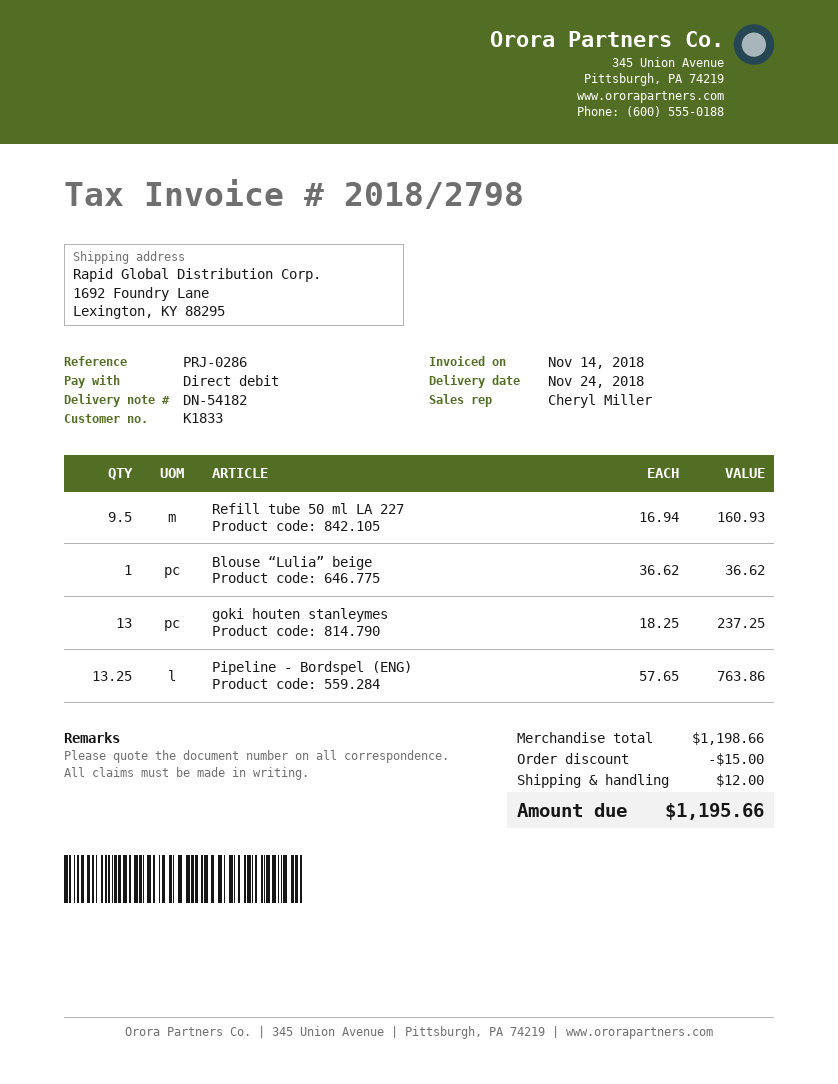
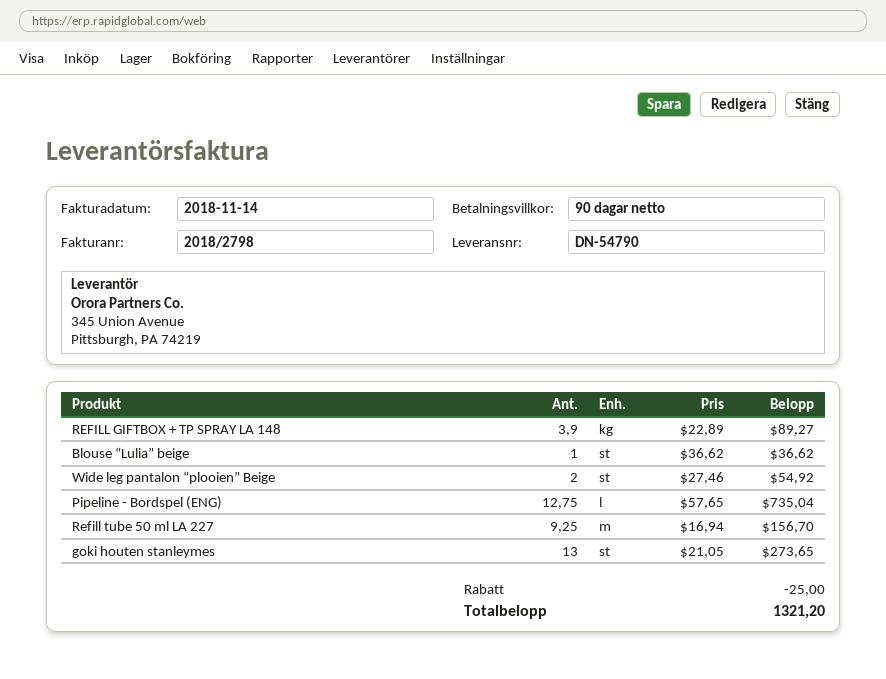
delivery note number: DN-54182 -> DN-54790
Refill tube 50 ml LA 227: 9.5 x 16.94 = 160.93 -> 9.25 x 16.94 = 156.70
goki houten stanleymes: 13 x 18.25 = 237.25 -> 13 x 21.05 = 273.65
Pipeline - Bordspel (ENG): 13.25 x 57.65 = 763.86 -> 12.75 x 57.65 = 735.04
REFILL GIFTBOX + TP SPRAY LA 148: none -> 3.9 x 22.89 = 89.27
Wide leg pantalon “plooien” Beige: none -> 2 x 27.46 = 54.92
discount: 15.00 -> 25.00
shipping: 12.00 -> none
total: 1195.66 -> 1321.20

